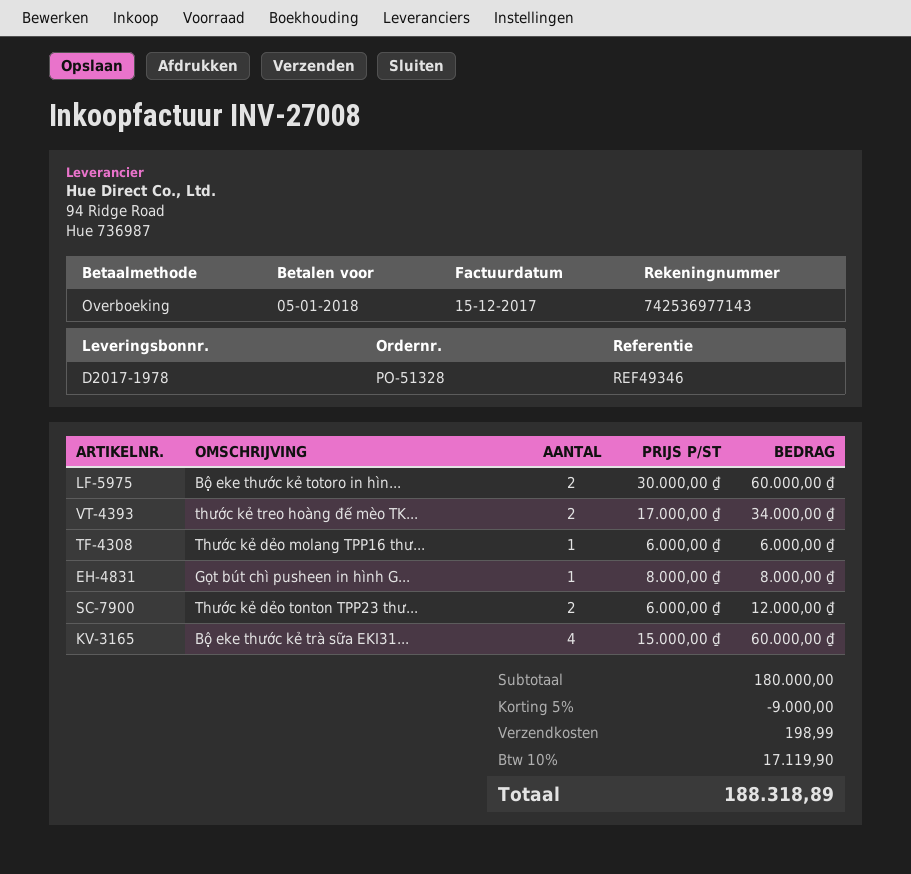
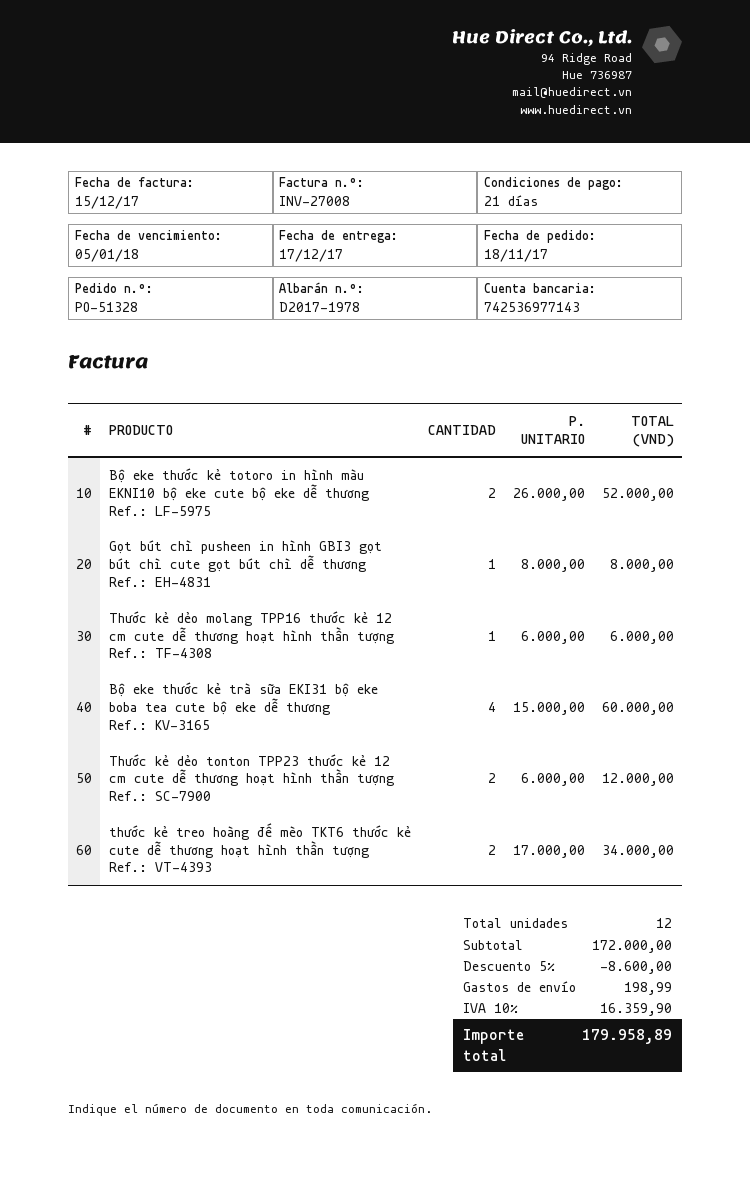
Bộ eke thước kẻ totoro in hìn...: 2 x 30000.00 = 60000.00 -> 2 x 26000.00 = 52000.00
subtotal: 180000.00 -> 172000.00
discount: 5% = 9000.00 -> 5% = 8600.00
tax: 10% = 17119.90 -> 10% = 16359.90
total: 188318.89 -> 179958.89

